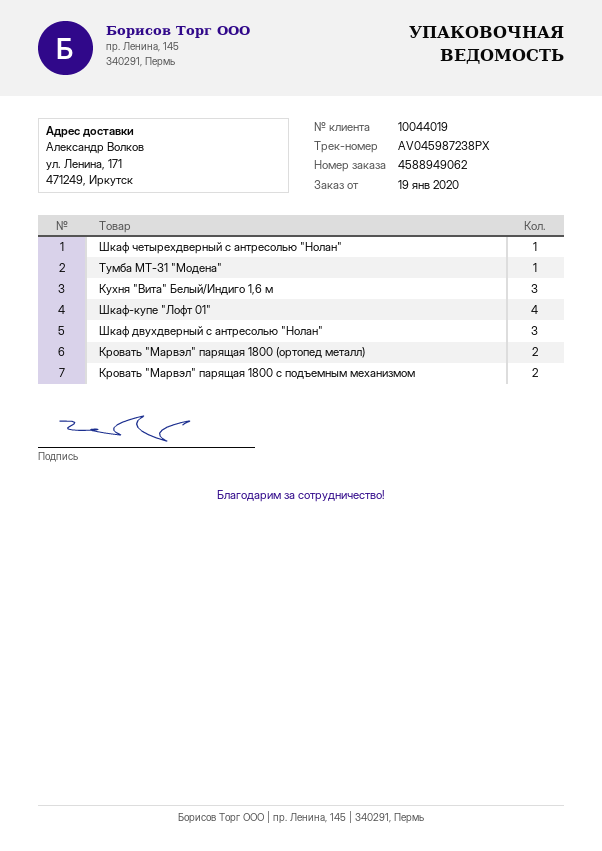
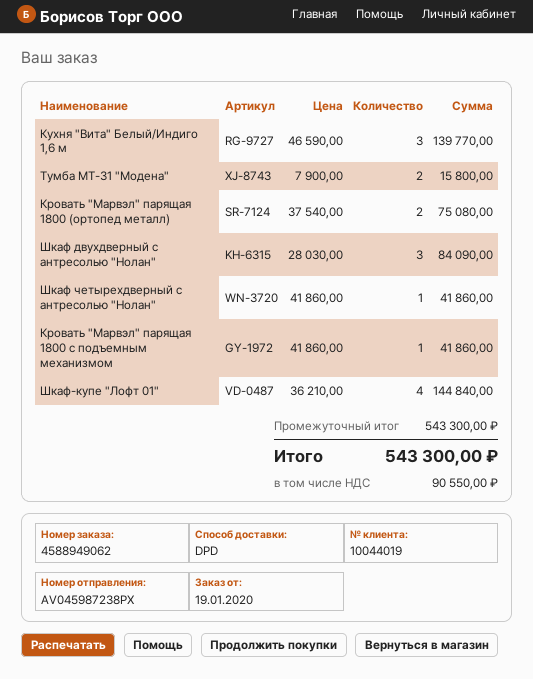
Тумба МТ-31 "Модена": 1 -> 2
Кровать "Марвэл" парящая 1800 с подъемным механизмом: 2 -> 1

